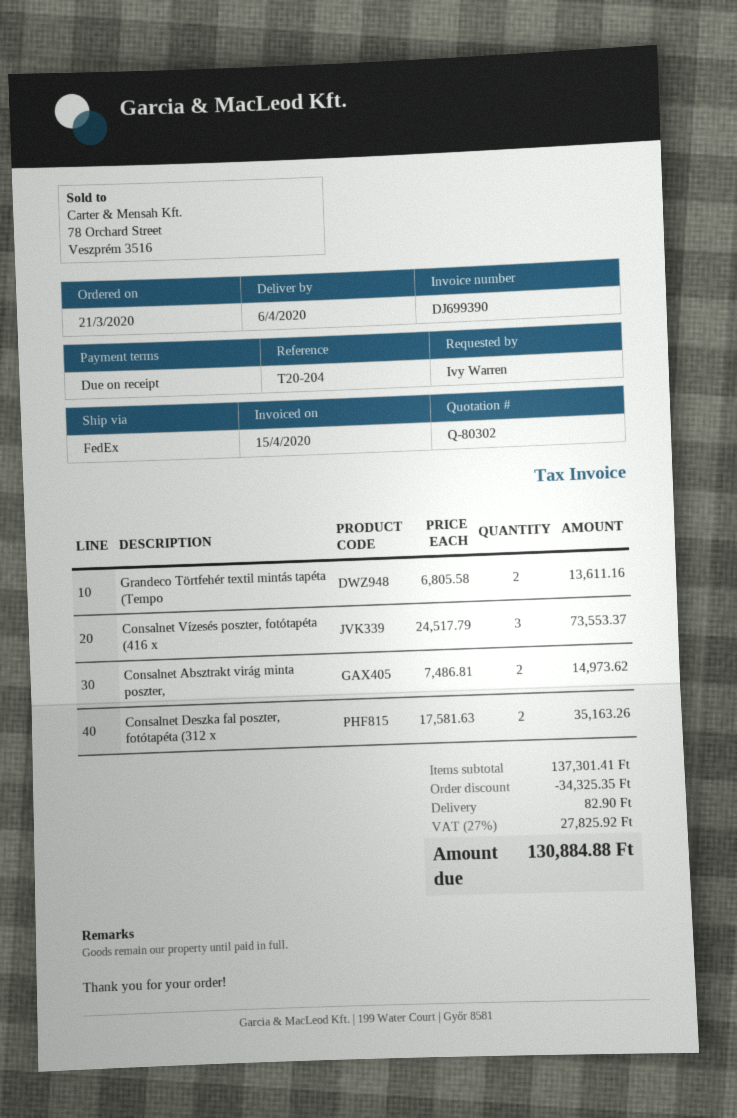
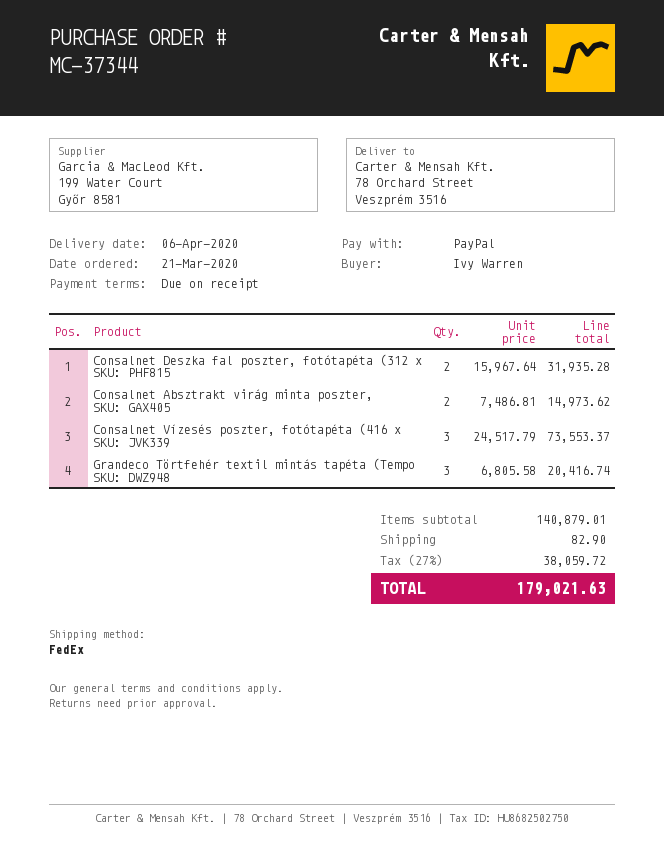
Grandeco Törtfehér textil mintás tapéta (Tempo: 2 x 6805.58 = 13611.16 -> 3 x 6805.58 = 20416.74
Consalnet Deszka fal poszter, fotótapéta (312 x: 2 x 17581.63 = 35163.26 -> 2 x 15967.64 = 31935.28
subtotal: 137301.41 -> 140879.01
discount: 34325.35 -> none
tax: 27% = 27825.92 -> 27% = 38059.72
total: 130884.88 -> 179021.63

